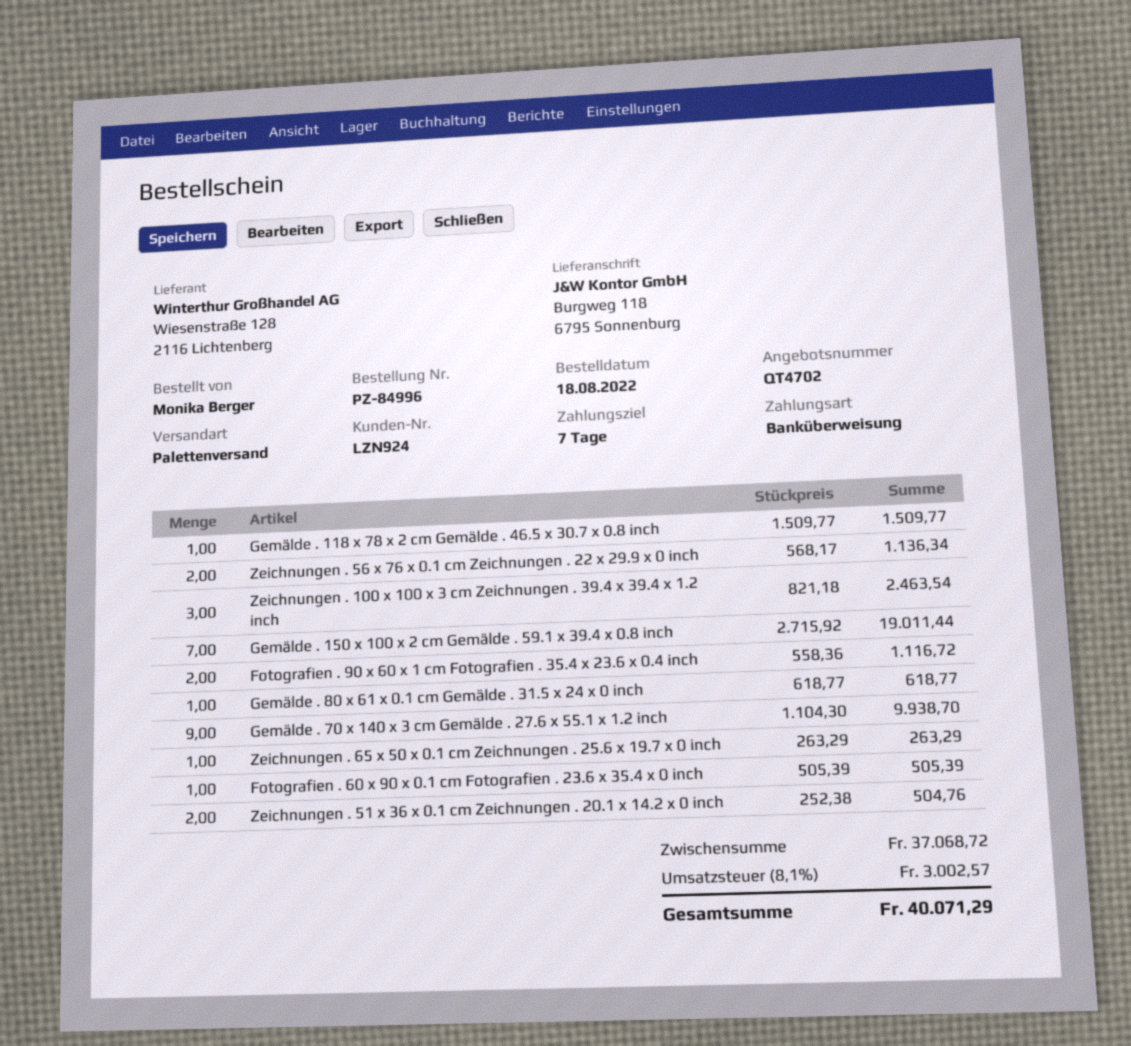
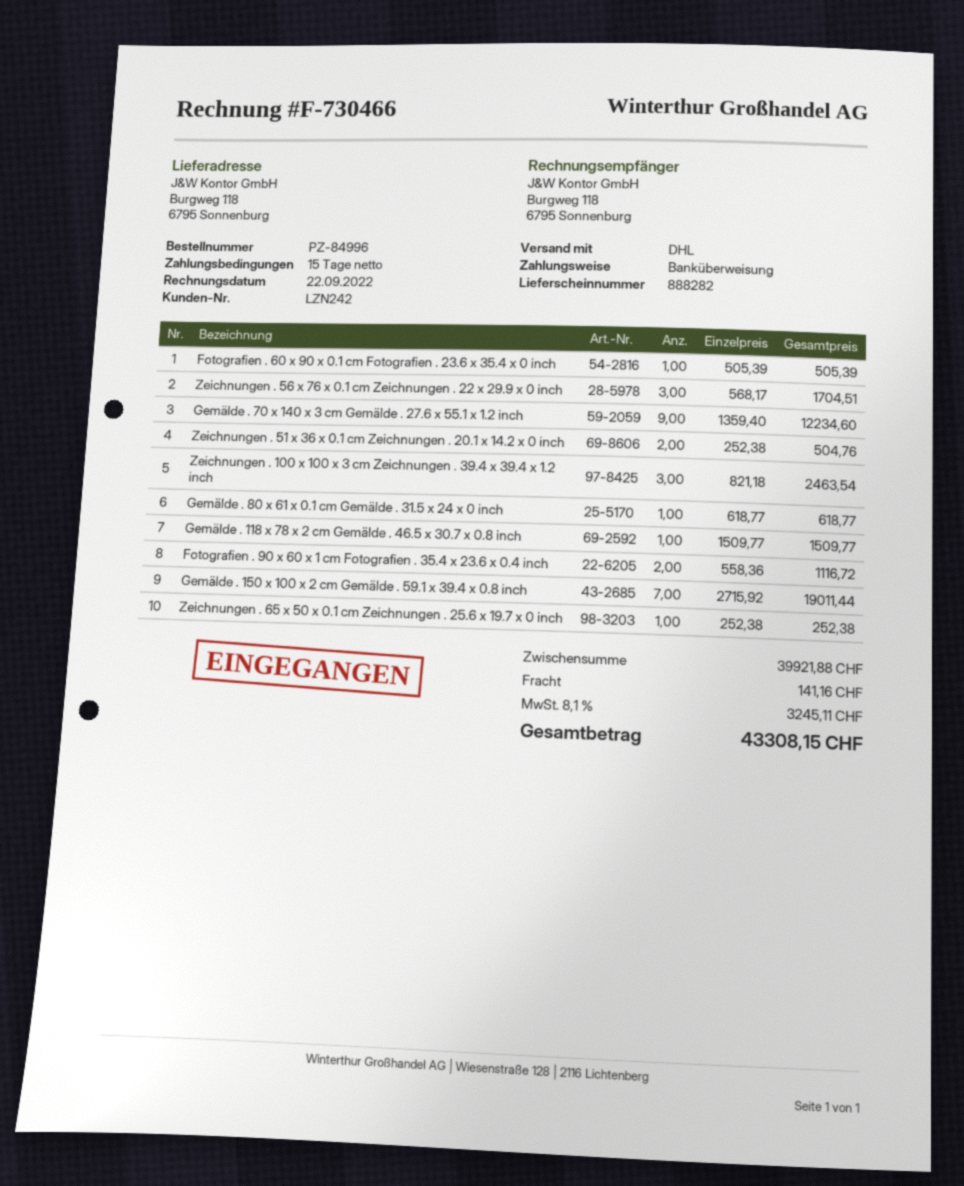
payment terms: 7 days -> 15 days
customer number: LZN924 -> LZN242
shipping method: pallet freight -> DHL
Zeichnungen . 56 x 76 x 0.1 cm Zeichnungen . 22 x 29.9 x 0 inch: 2 x 568.17 = 1136.34 -> 3 x 568.17 = 1704.51
Gemälde . 70 x 140 x 3 cm Gemälde . 27.6 x 55.1 x 1.2 inch: 9 x 1104.30 = 9938.70 -> 9 x 1359.40 = 12234.60
Zeichnungen . 65 x 50 x 0.1 cm Zeichnungen . 25.6 x 19.7 x 0 inch: 1 x 263.29 = 263.29 -> 1 x 252.38 = 252.38
subtotal: 37068.72 -> 39921.88
shipping: none -> 141.16
tax: 8.1% = 3002.57 -> 8.1% = 3245.11
total: 40071.29 -> 43308.15

